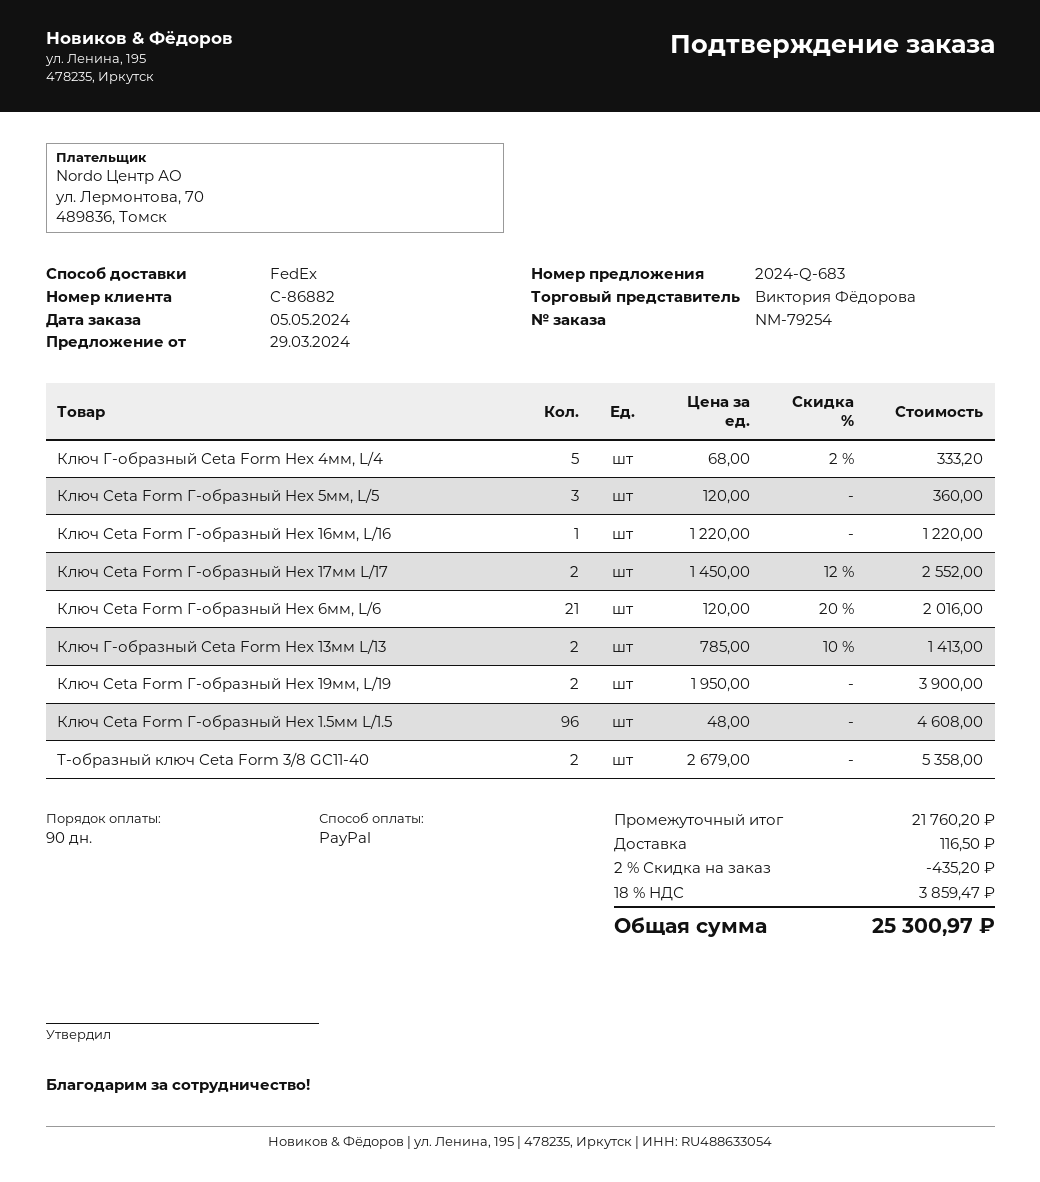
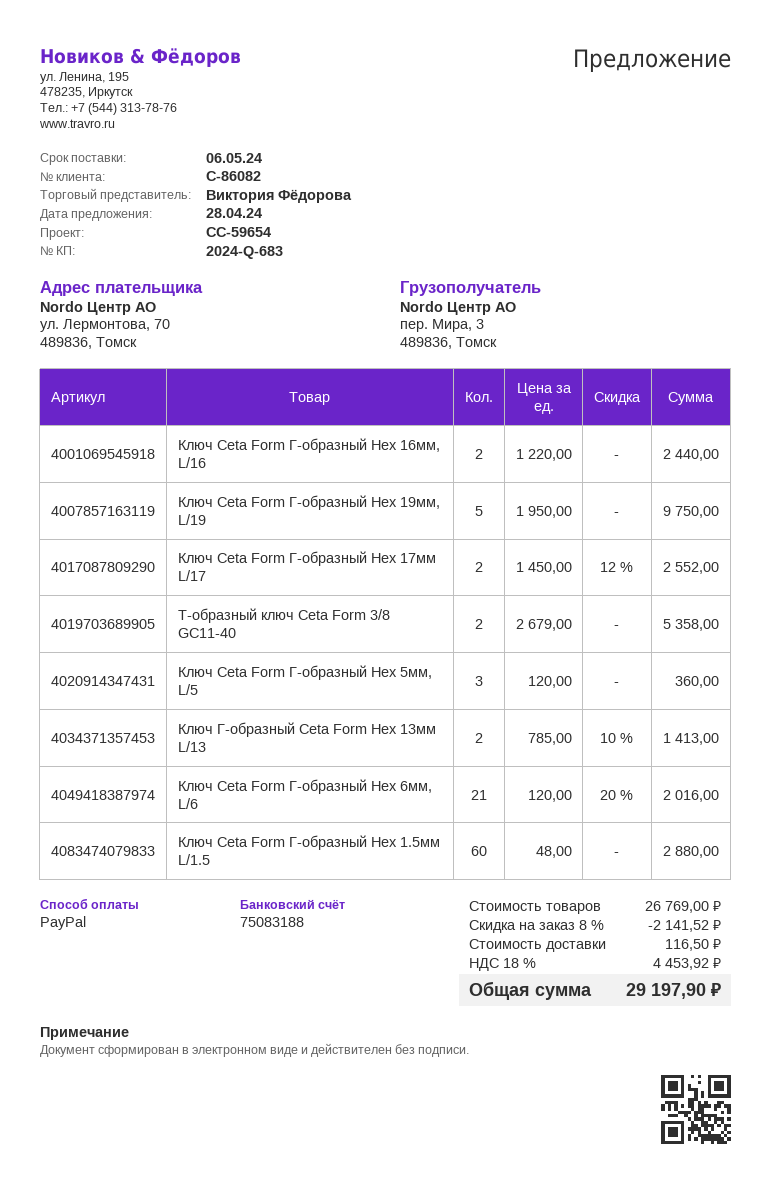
quote date: 2024-03-29 -> 2024-04-28
customer number: C-86882 -> C-86082
Ключ Г-образный Ceta Form Hex 4мм, L/4: 5 x 68.00 - 2% = 333.20 -> none
Ключ Ceta Form Г-образный Hex 16мм, L/16: 1 x 1220.00 = 1220.00 -> 2 x 1220.00 = 2440.00
Ключ Ceta Form Г-образный Hex 19мм, L/19: 2 x 1950.00 = 3900.00 -> 5 x 1950.00 = 9750.00
Ключ Ceta Form Г-образный Hex 1.5мм L/1.5: 96 x 48.00 = 4608.00 -> 60 x 48.00 = 2880.00
subtotal: 21760.20 -> 26769.00
discount: 2% = 435.20 -> 8% = 2141.52
tax: 18% = 3859.47 -> 18% = 4453.92
total: 25300.97 -> 29197.90

